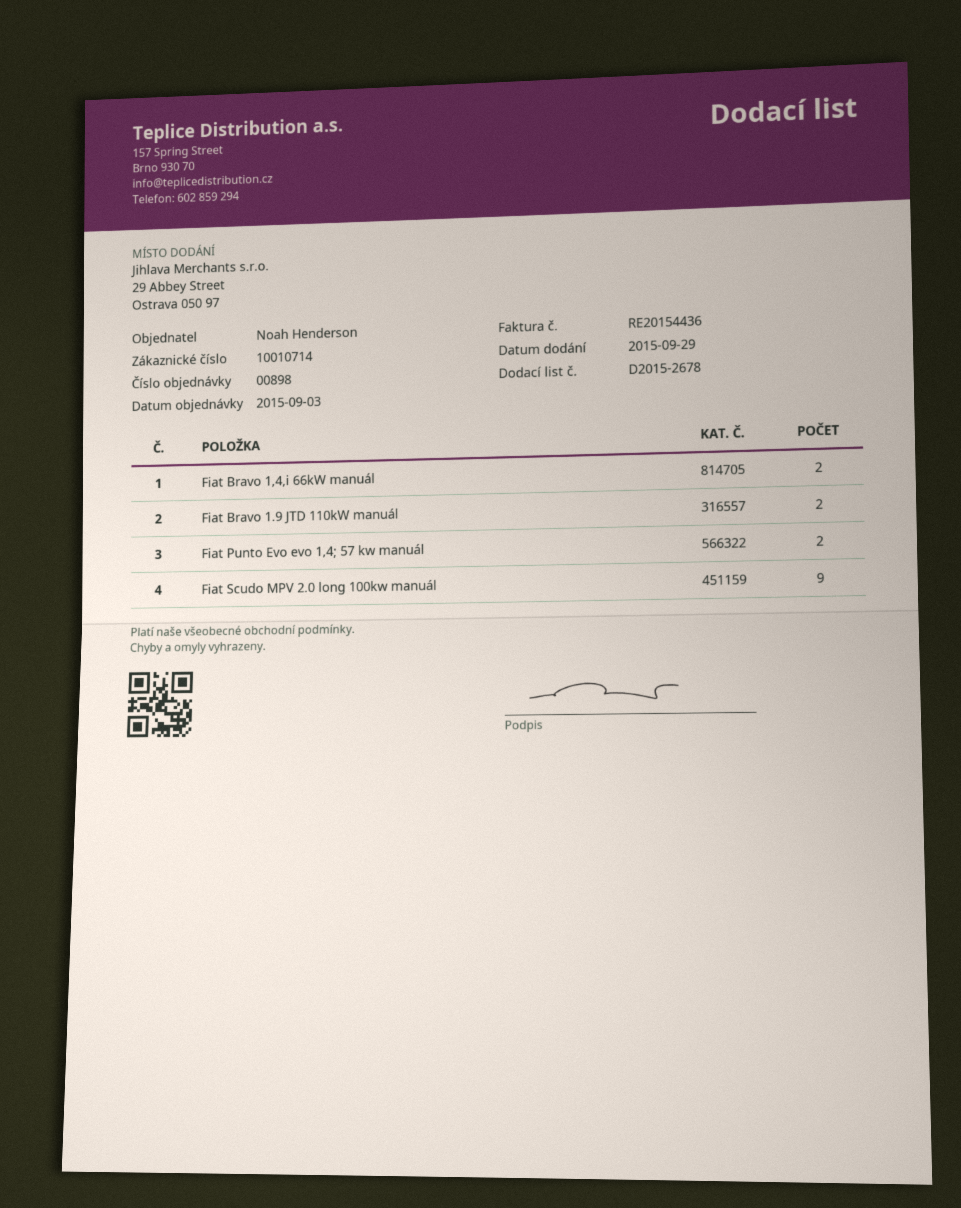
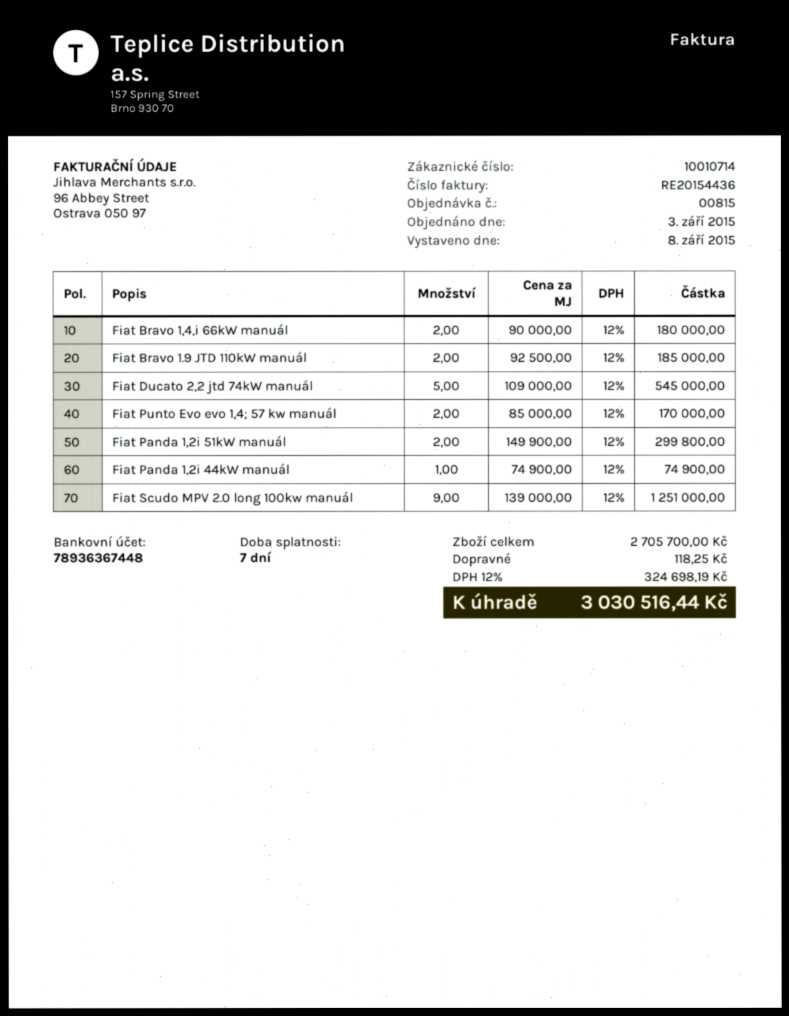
order number: 00898 -> 00815
Fiat Ducato 2,2 jtd 74kW manuál: none -> 5
Fiat Panda 1,2i 51kW manuál: none -> 2
Fiat Panda 1,2i 44kW manuál: none -> 1

